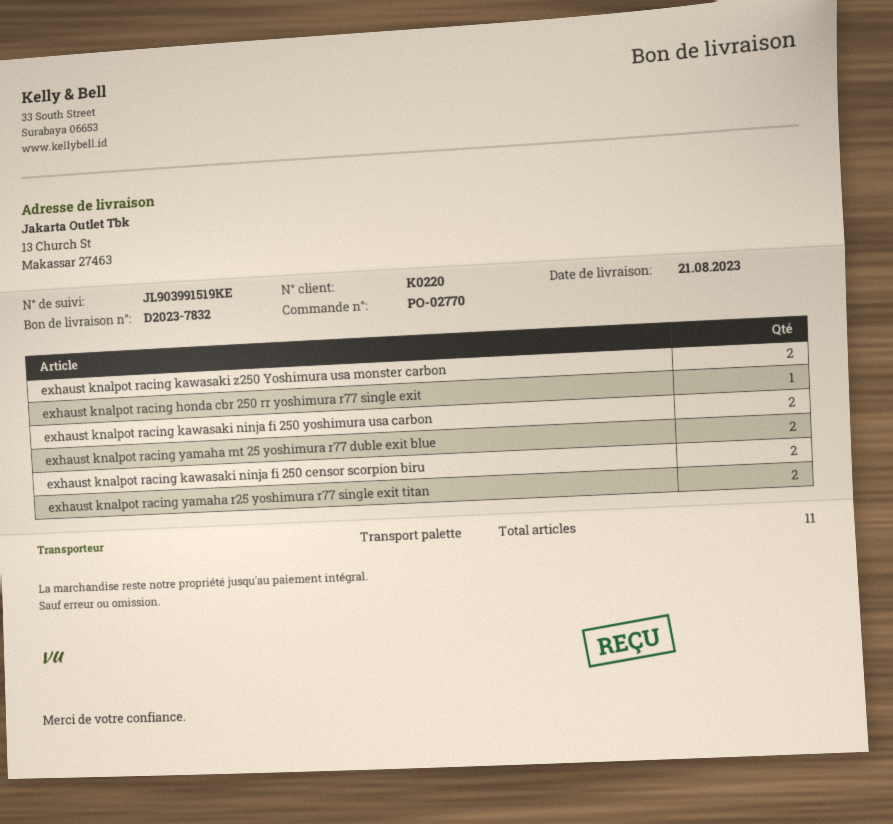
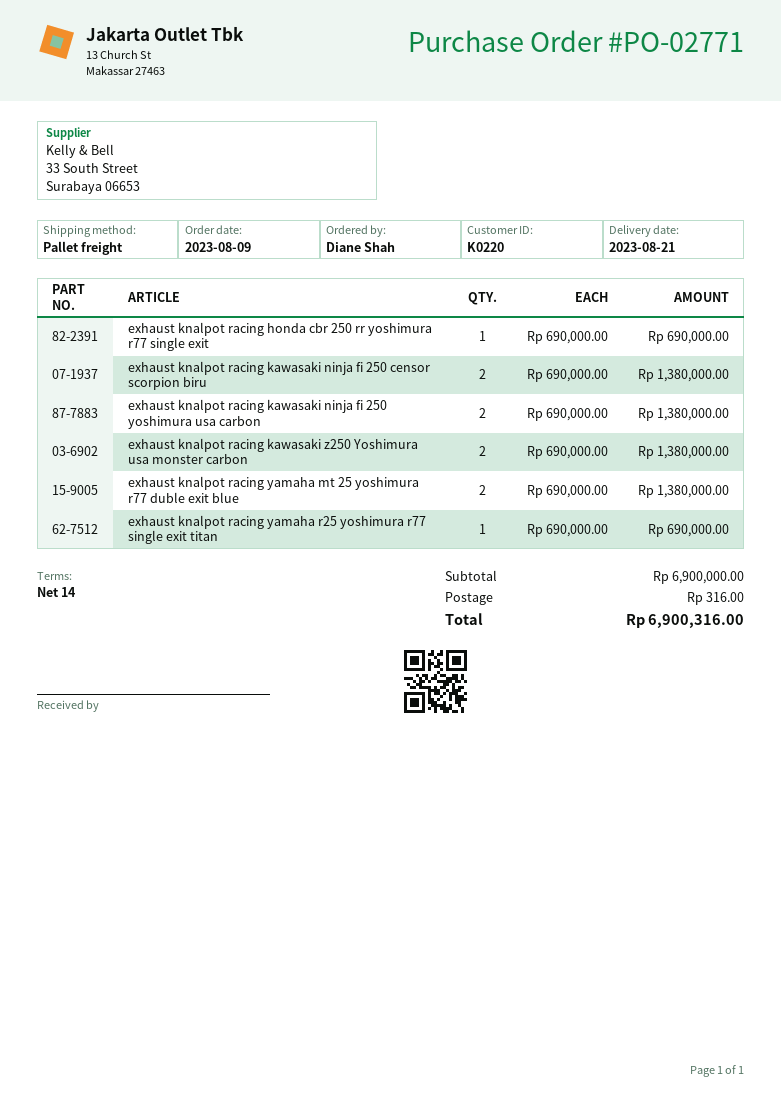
order number: PO-02770 -> PO-02771
exhaust knalpot racing yamaha r25 yoshimura r77 single exit titan: 2 -> 1

